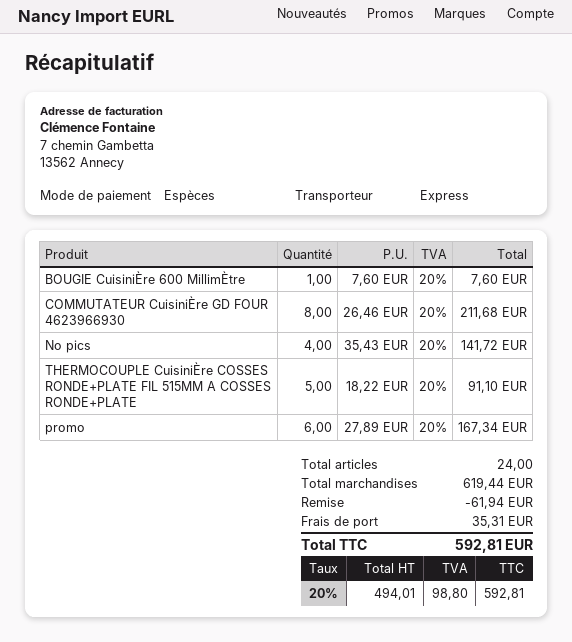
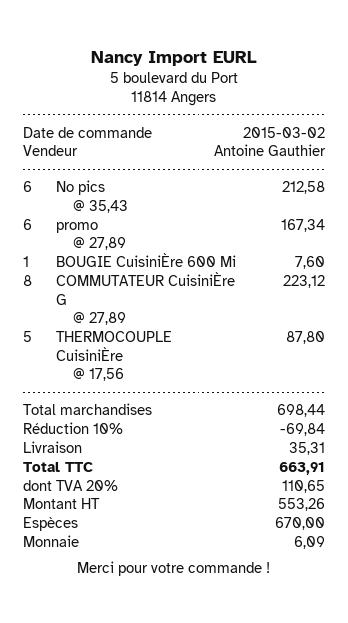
COMMUTATEUR CuisiniÈre GD FOUR 4623966930: 8 x 26.46 = 211.68 -> 8 x 27.89 = 223.12
No pics: 4 x 35.43 = 141.72 -> 6 x 35.43 = 212.58
THERMOCOUPLE CuisiniÈre COSSES RONDE+PLATE FIL 515MM A COSSES RONDE+PLATE: 5 x 18.22 = 91.10 -> 5 x 17.56 = 87.80
subtotal: 619.44 -> 698.44
discount: 61.94 -> 69.84
net: 494.01 -> 553.26
tax: 20% = 98.80 -> 20% = 110.65
total: 592.81 -> 663.91

